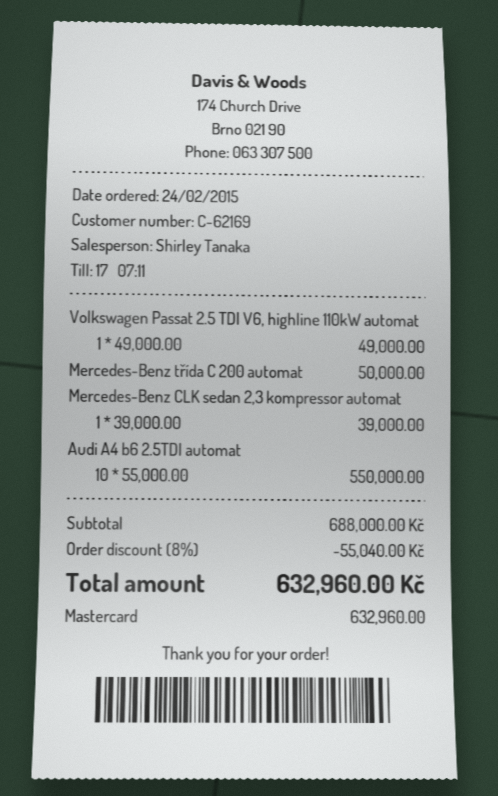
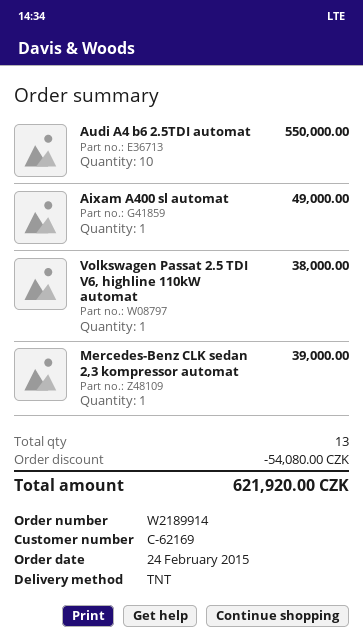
Volkswagen Passat 2.5 TDI V6, highline 110kW automat: 1 for 49000.00 -> 1 for 38000.00
Mercedes-Benz třída C 200 automat: 1 for 50000.00 -> none
Aixam A400 sl automat: none -> 1 for 49000.00
discount: 55040.00 -> 54080.00
total: 632960.00 -> 621920.00

